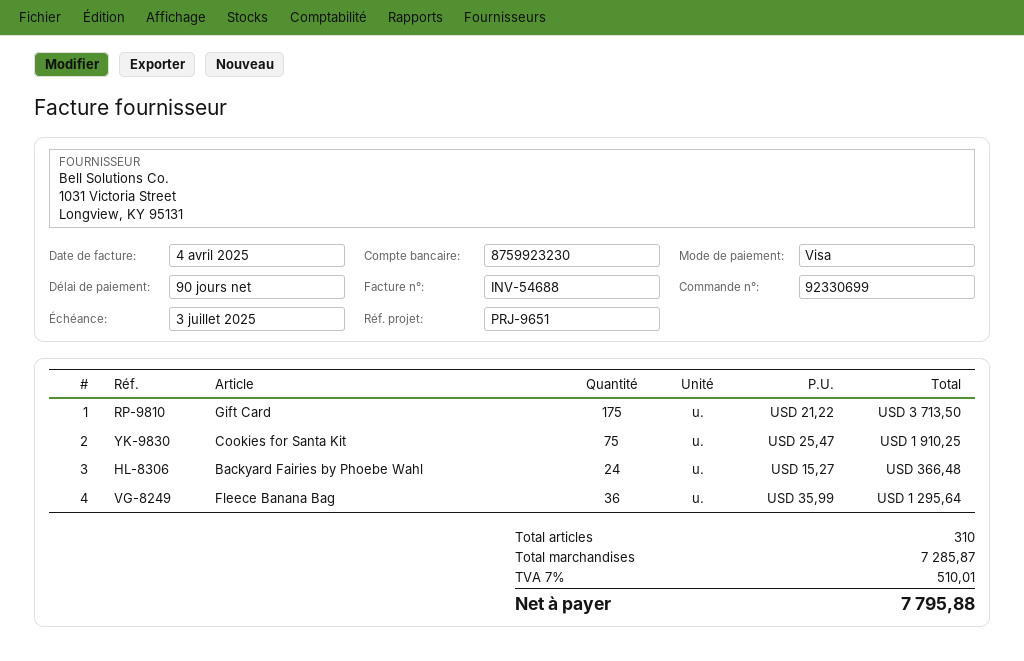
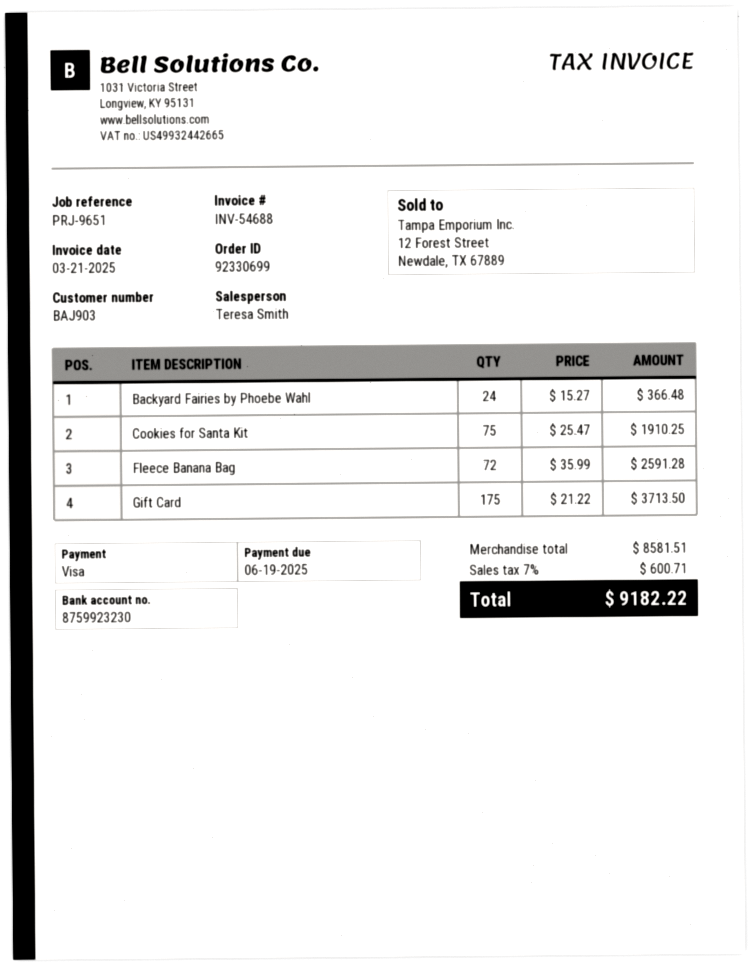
invoice date: 2025-04-04 -> 2025-03-21
due date: 2025-07-03 -> 2025-06-19
Fleece Banana Bag: 36 x 35.99 = 1295.64 -> 72 x 35.99 = 2591.28
subtotal: 7285.87 -> 8581.51
tax: 7% = 510.01 -> 7% = 600.71
total: 7795.88 -> 9182.22

